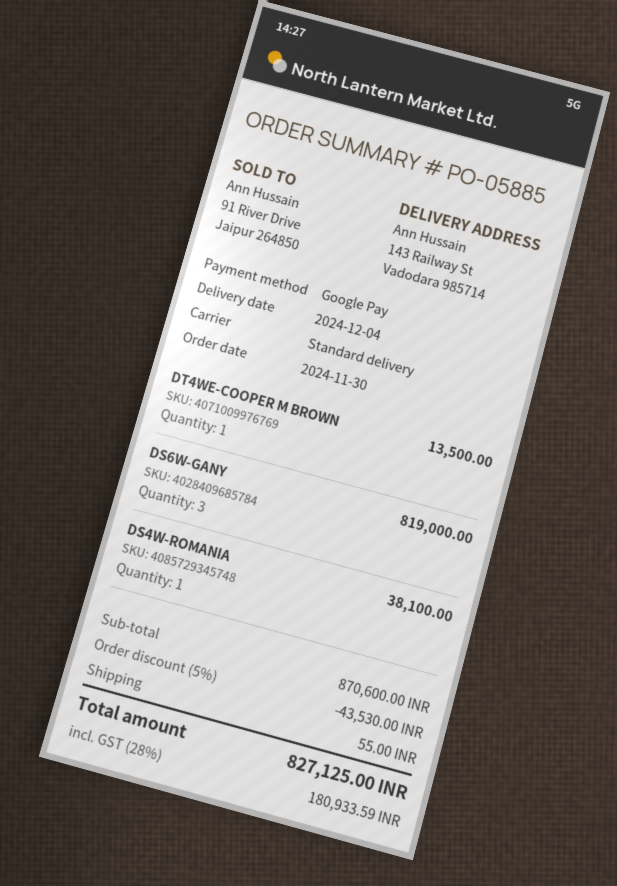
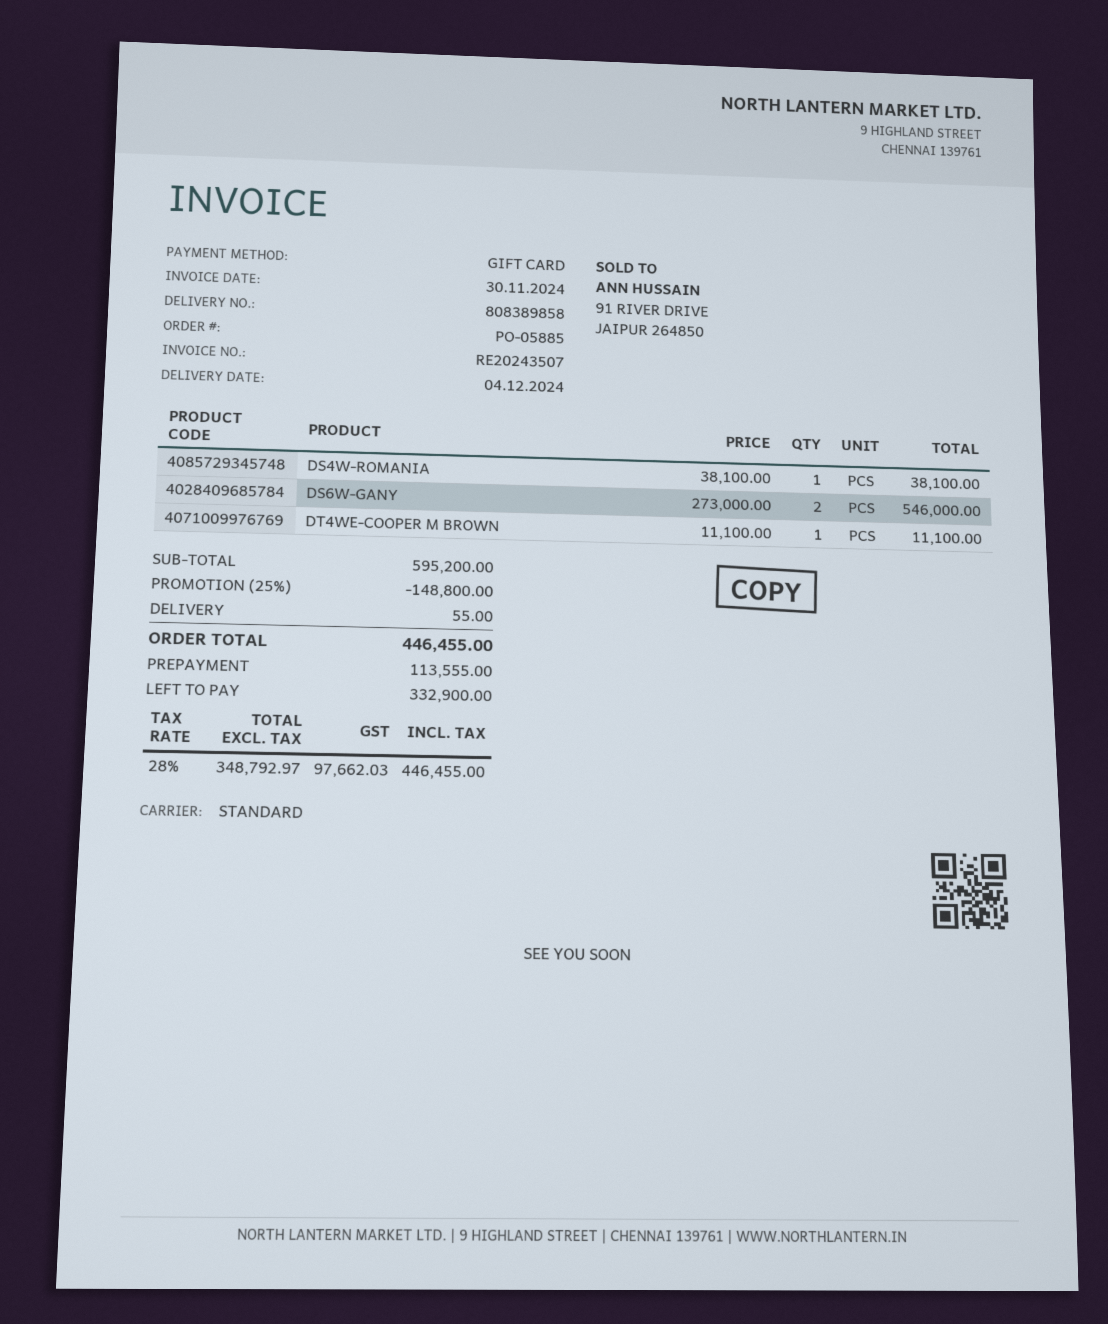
payment method: Google Pay -> gift card
DT4WE-COOPER M BROWN: 1 for 13500.00 -> 1 for 11100.00
DS6W-GANY: 3 for 819000.00 -> 2 for 546000.00
subtotal: 870600.00 -> 595200.00
discount: 5% = 43530.00 -> 25% = 148800.00
tax: 28% = 180933.59 -> 28% = 97662.03
total: 827125.00 -> 446455.00

